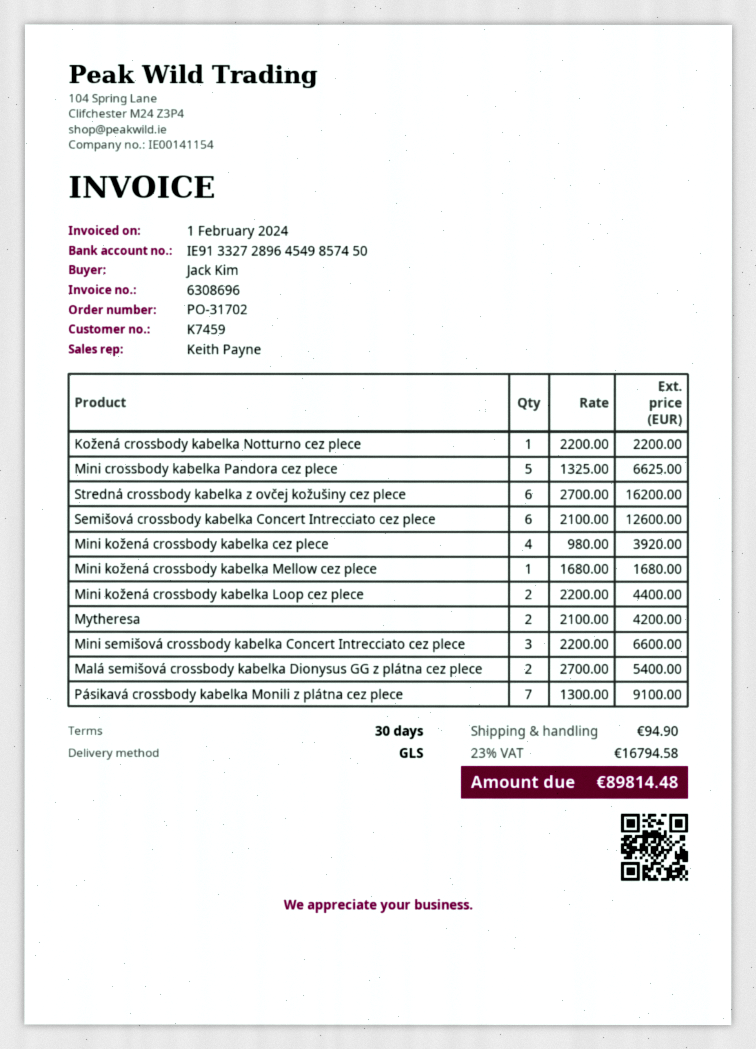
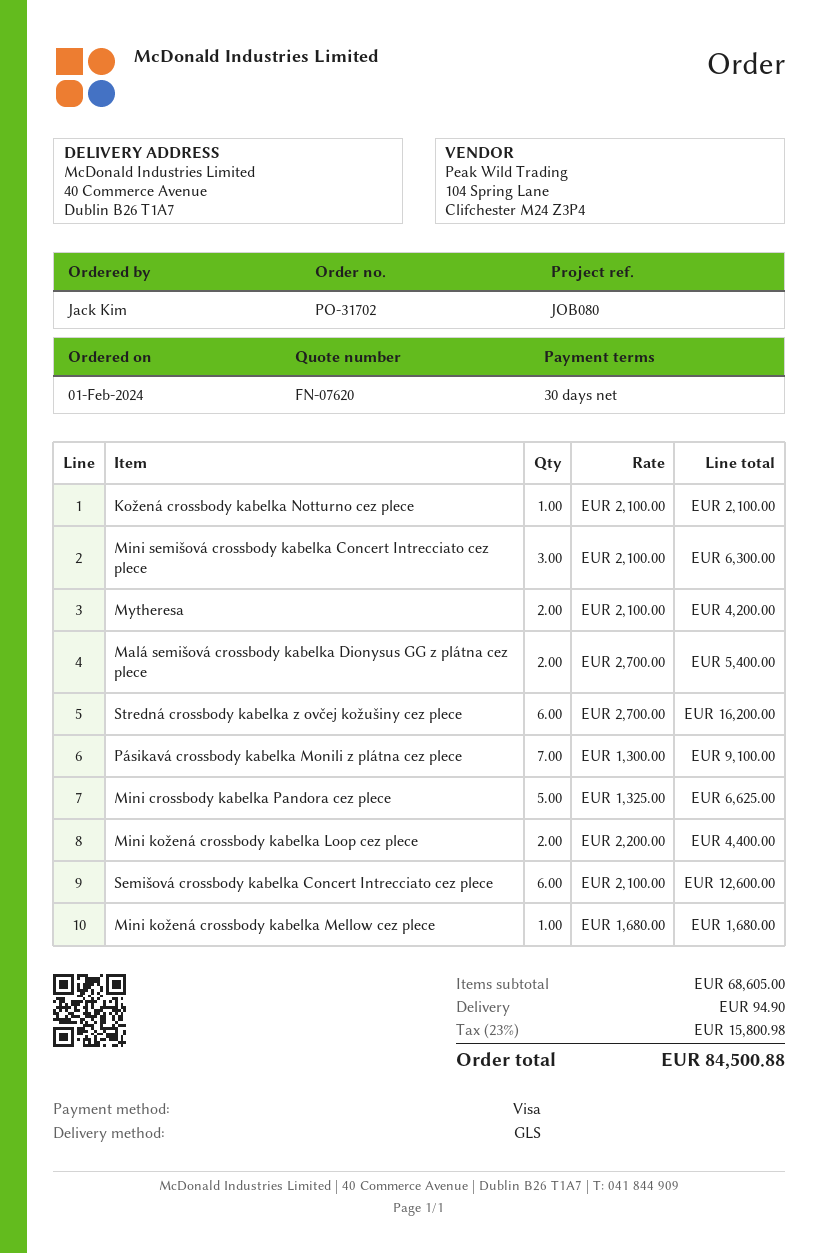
Kožená crossbody kabelka Notturno cez plece: 1 x 2200.00 = 2200.00 -> 1 x 2100.00 = 2100.00
Mini kožená crossbody kabelka cez plece: 4 x 980.00 = 3920.00 -> none
Mini semišová crossbody kabelka Concert Intrecciato cez plece: 3 x 2200.00 = 6600.00 -> 3 x 2100.00 = 6300.00
tax: 23% = 16794.58 -> 23% = 15800.98
total: 89814.48 -> 84500.88

